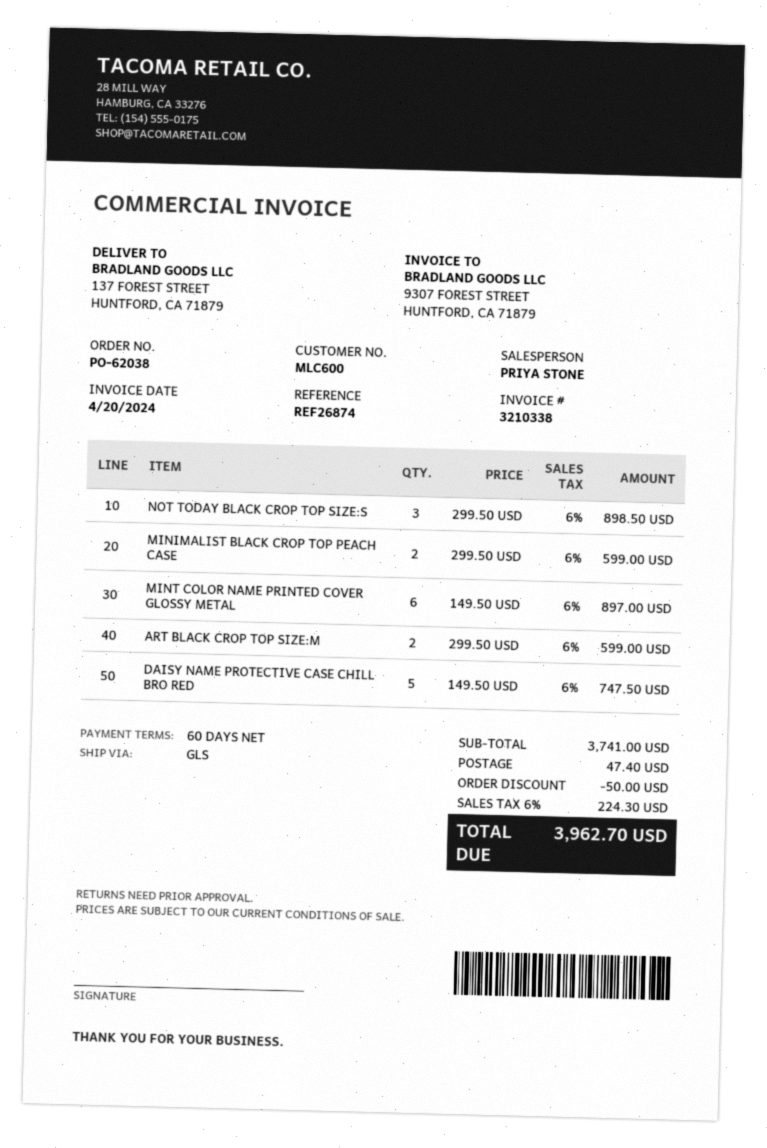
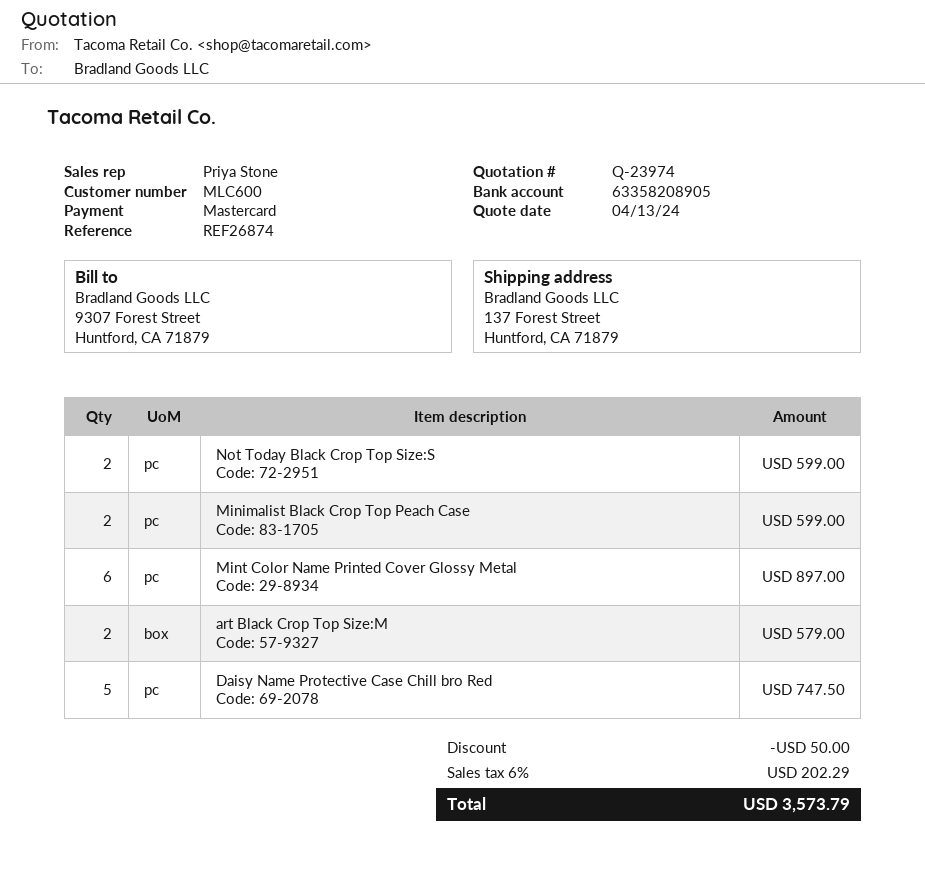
NOT TODAY BLACK CROP TOP SIZE:S: 3 for 898.50 -> 2 for 599.00
ART BLACK CROP TOP SIZE:M: 2 for 599.00 -> 2 for 579.00
shipping: 47.40 -> none
tax: 6% = 224.30 -> 6% = 202.29
total: 3962.70 -> 3573.79

